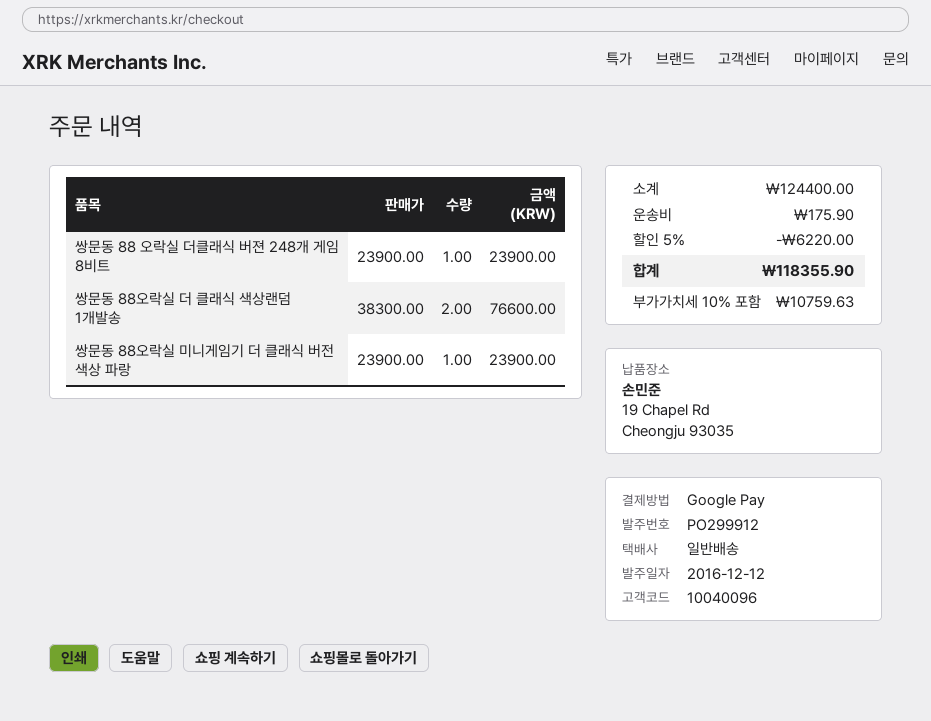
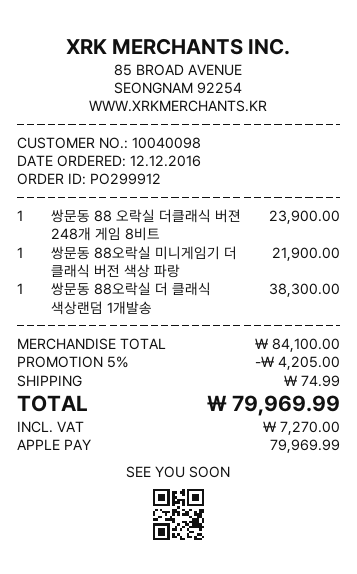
customer number: 10040096 -> 10040098
payment method: Google Pay -> Apple Pay
쌍문동 88오락실 더 클래식 색상랜덤 1개발송: 2 x 38300.00 = 76600.00 -> 1 x 38300.00 = 38300.00
쌍문동 88오락실 미니게임기 더 클래식 버전 색상 파랑: 1 x 23900.00 = 23900.00 -> 1 x 21900.00 = 21900.00
subtotal: 124400.00 -> 84100.00
discount: 5% = 6220.00 -> 5% = 4205.00
shipping: 175.90 -> 74.99
tax: 10759.63 -> 7270.00
total: 118355.90 -> 79969.99

